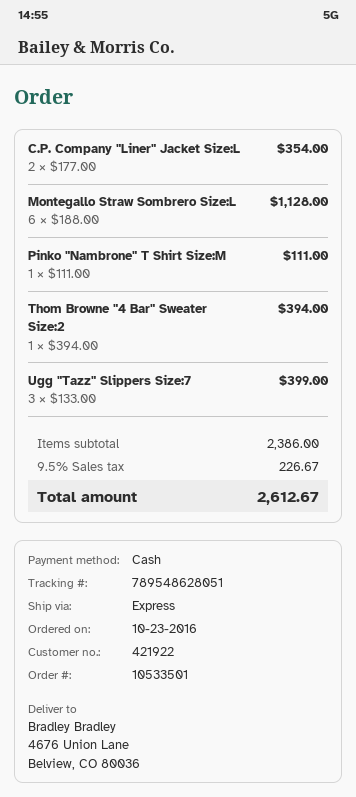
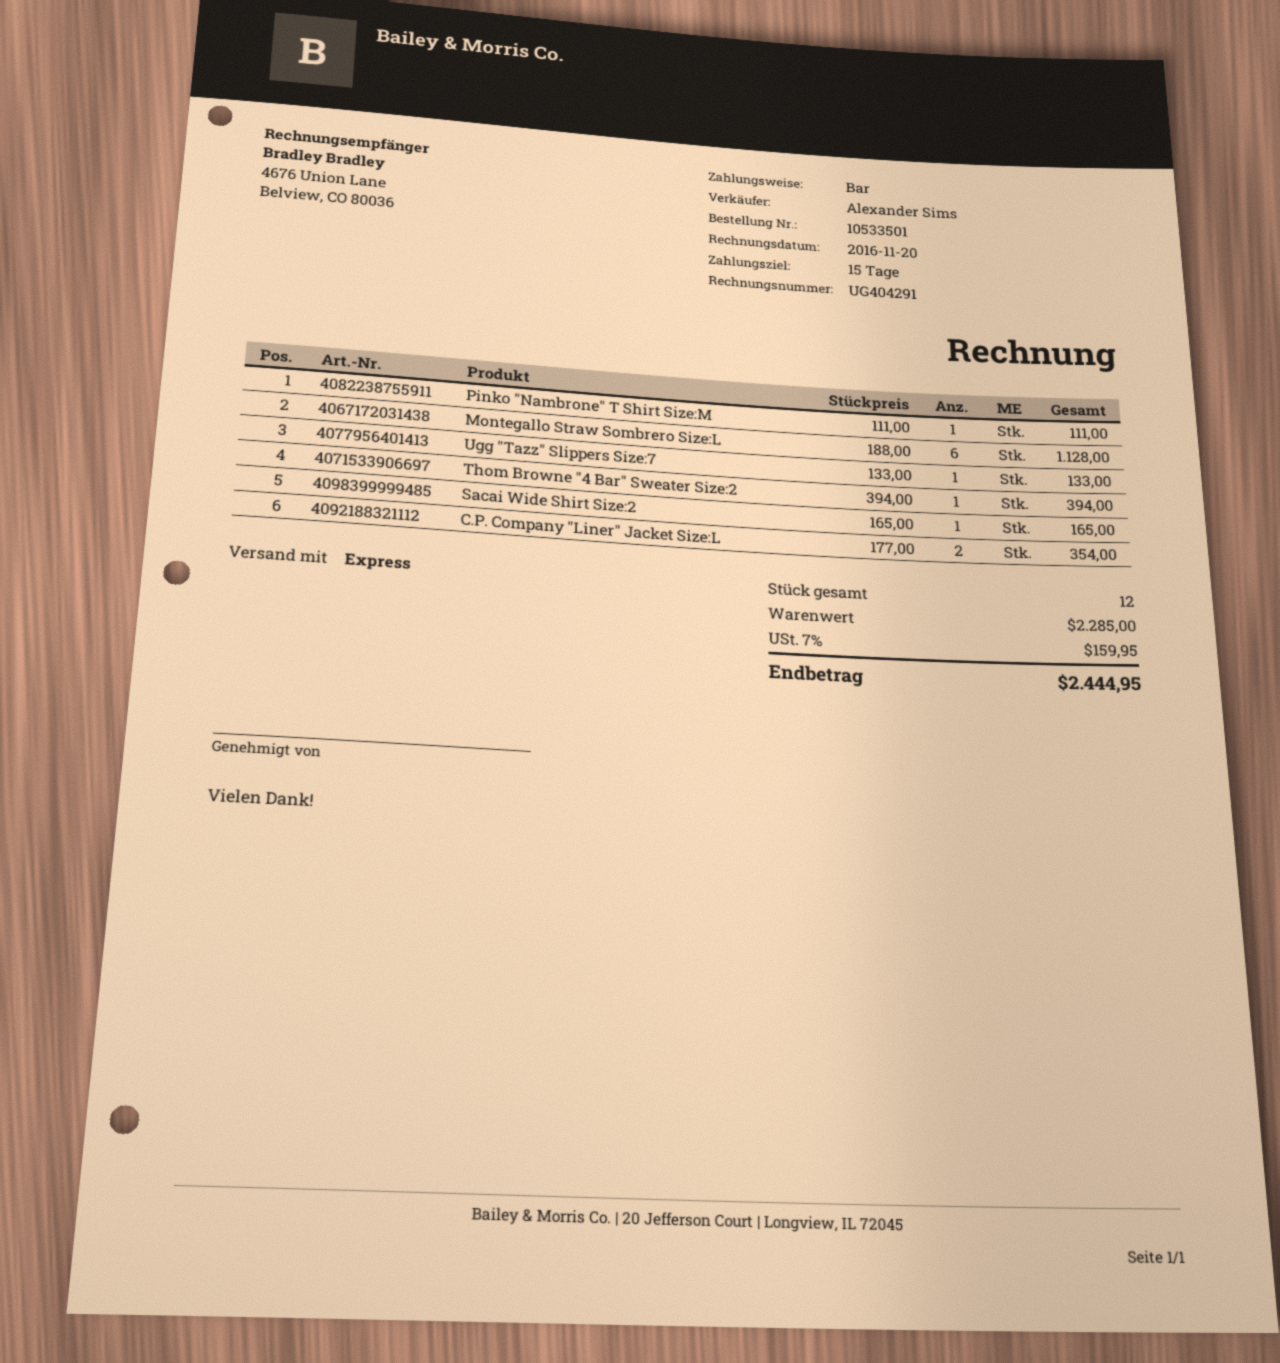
Ugg "Tazz" Slippers Size:7: 3 x 133.00 = 399.00 -> 1 x 133.00 = 133.00
Sacai Wide Shirt Size:2: none -> 1 x 165.00 = 165.00
subtotal: 2386.00 -> 2285.00
tax: 9.5% = 226.67 -> 7% = 159.95
total: 2612.67 -> 2444.95

